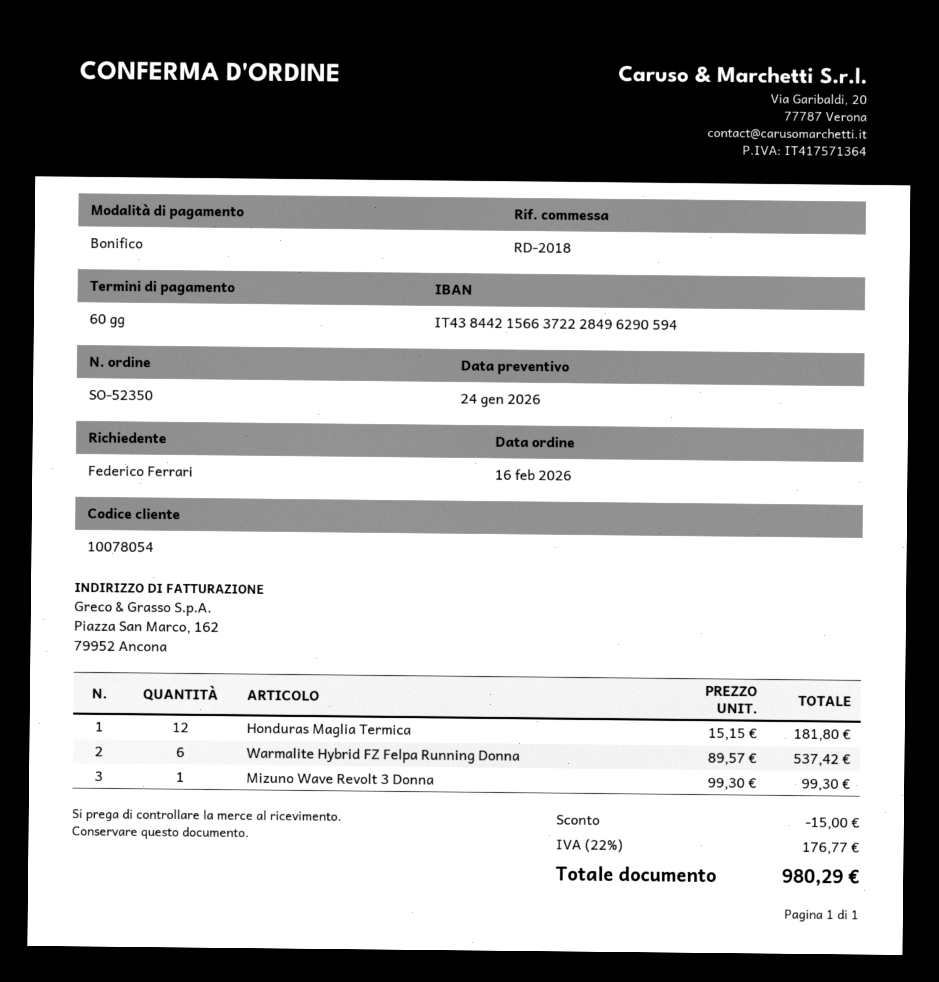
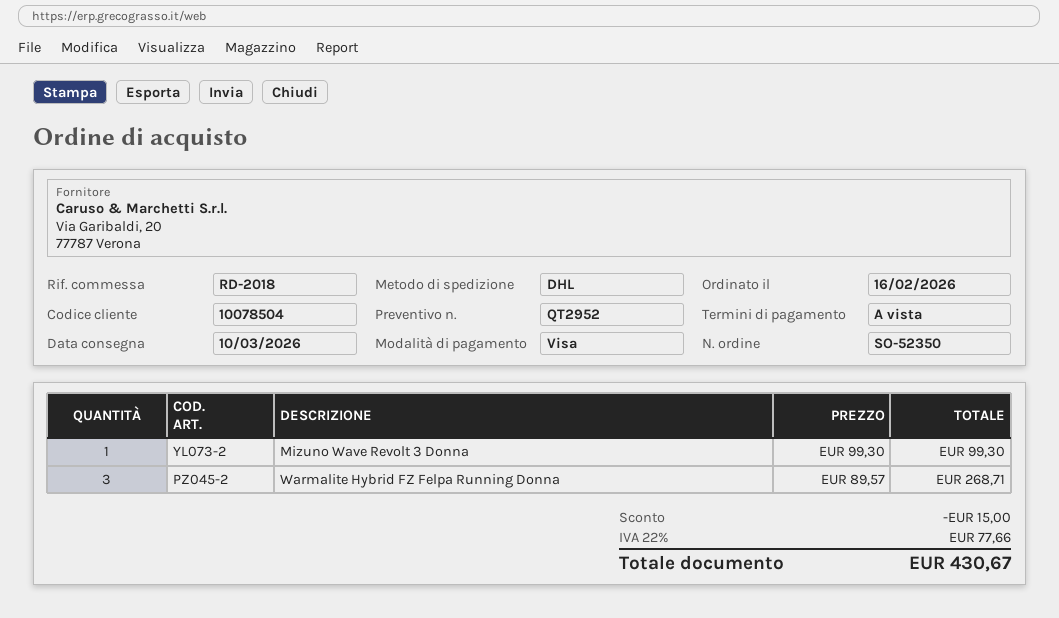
payment terms: 60 days -> on receipt
customer number: 10078054 -> 10078504
payment method: bank transfer -> Visa
Honduras Maglia Termica: 12 x 15.15 = 181.80 -> none
Warmalite Hybrid FZ Felpa Running Donna: 6 x 89.57 = 537.42 -> 3 x 89.57 = 268.71
tax: 22% = 176.77 -> 22% = 77.66
total: 980.29 -> 430.67

